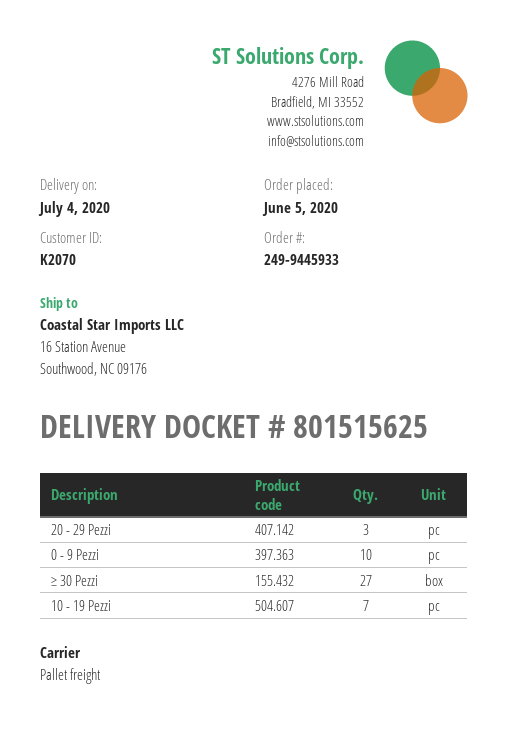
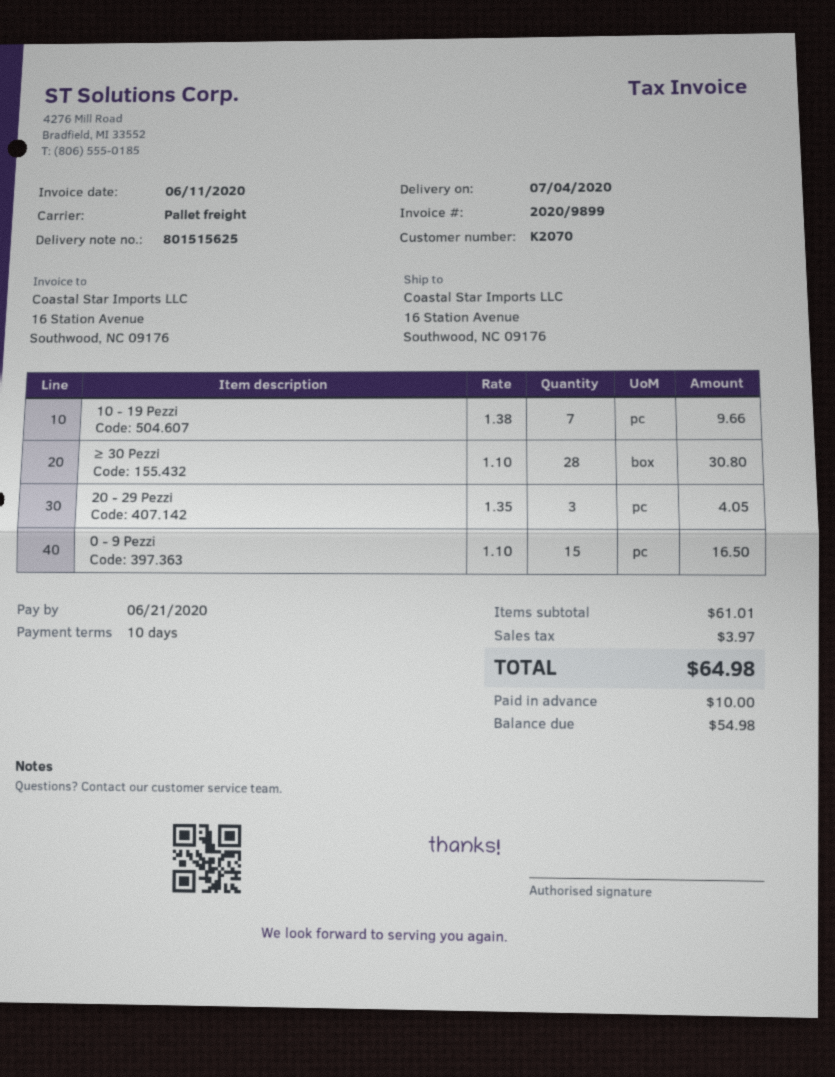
0 - 9 Pezzi: 10 -> 15
≥ 30 Pezzi: 27 -> 28

